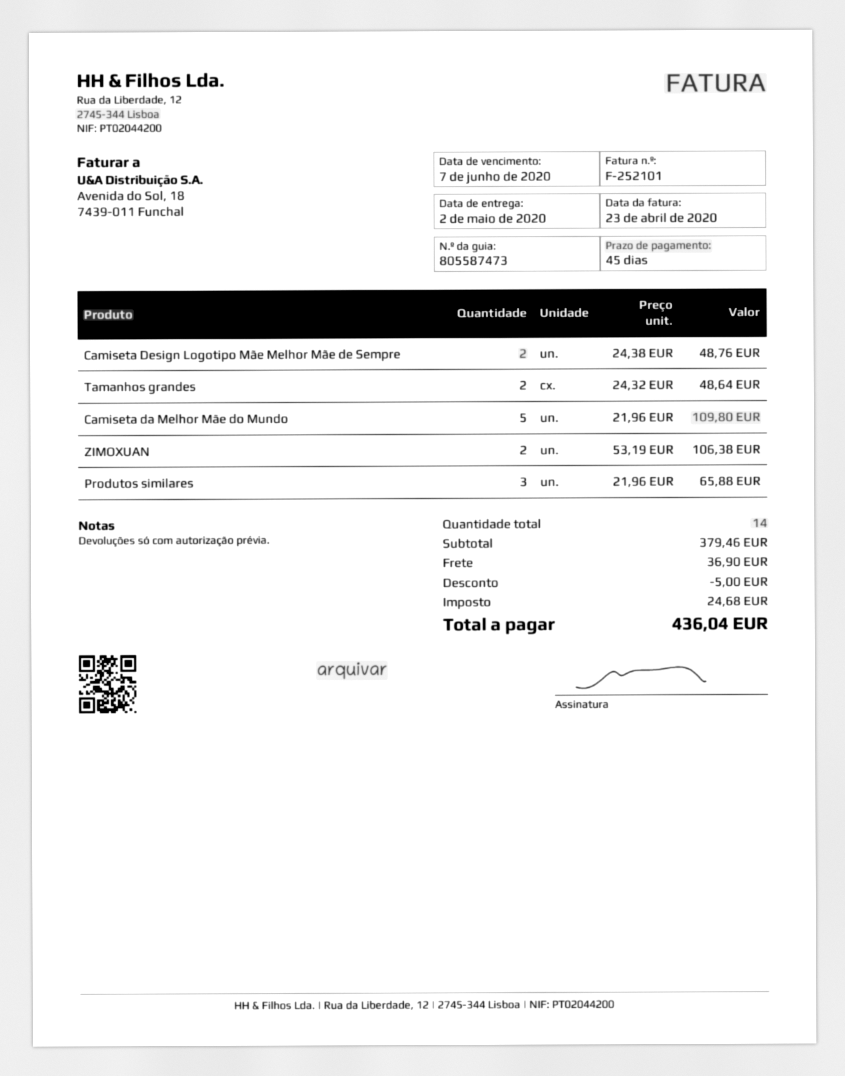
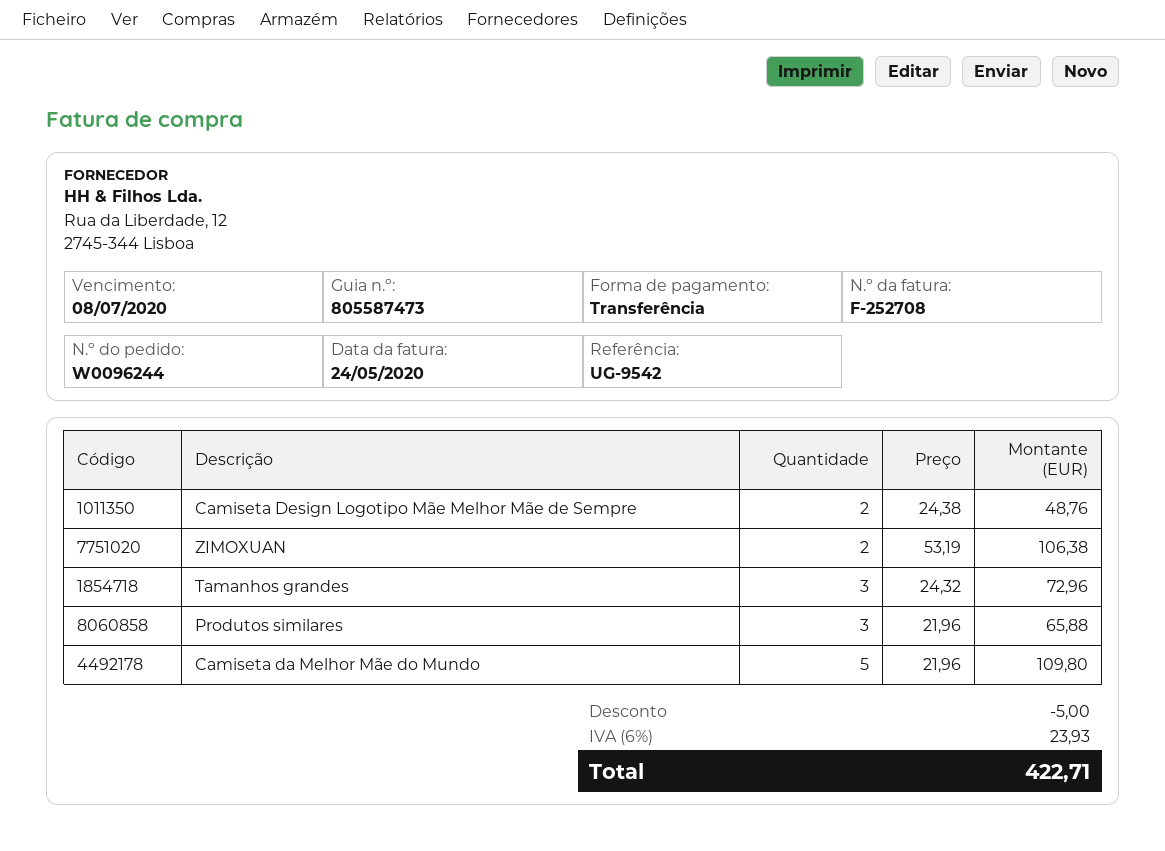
invoice number: F-252101 -> F-252708
invoice date: 2020-04-23 -> 2020-05-24
due date: 2020-06-07 -> 2020-07-08
Tamanhos grandes: 2 x 24.32 = 48.64 -> 3 x 24.32 = 72.96
shipping: 36.90 -> none
tax: 24.68 -> 23.93
total: 436.04 -> 422.71

